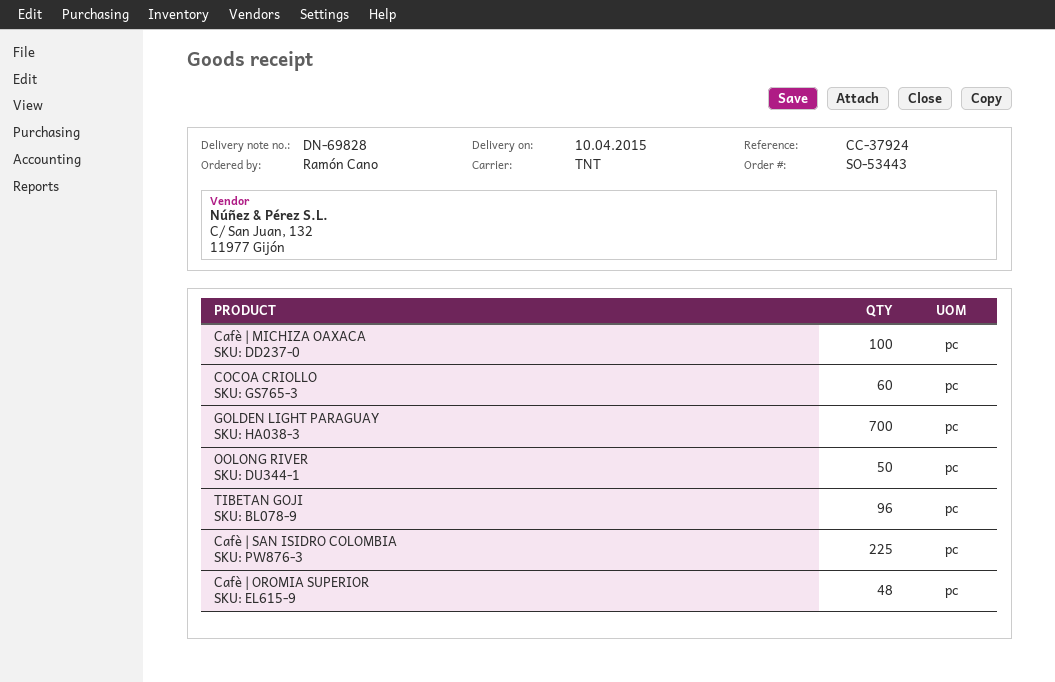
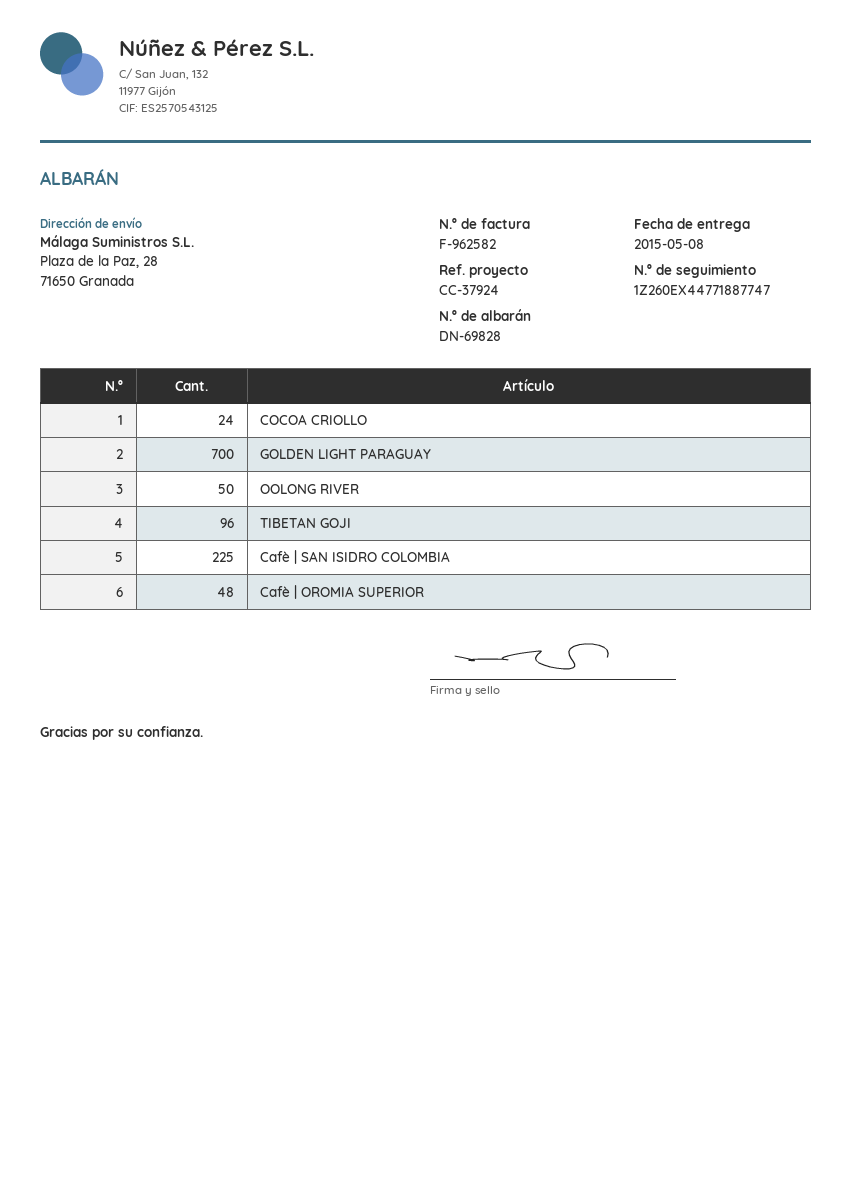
delivery date: 2015-04-10 -> 2015-05-08
Cafè | MICHIZA OAXACA: 100 -> none
COCOA CRIOLLO: 60 -> 24

